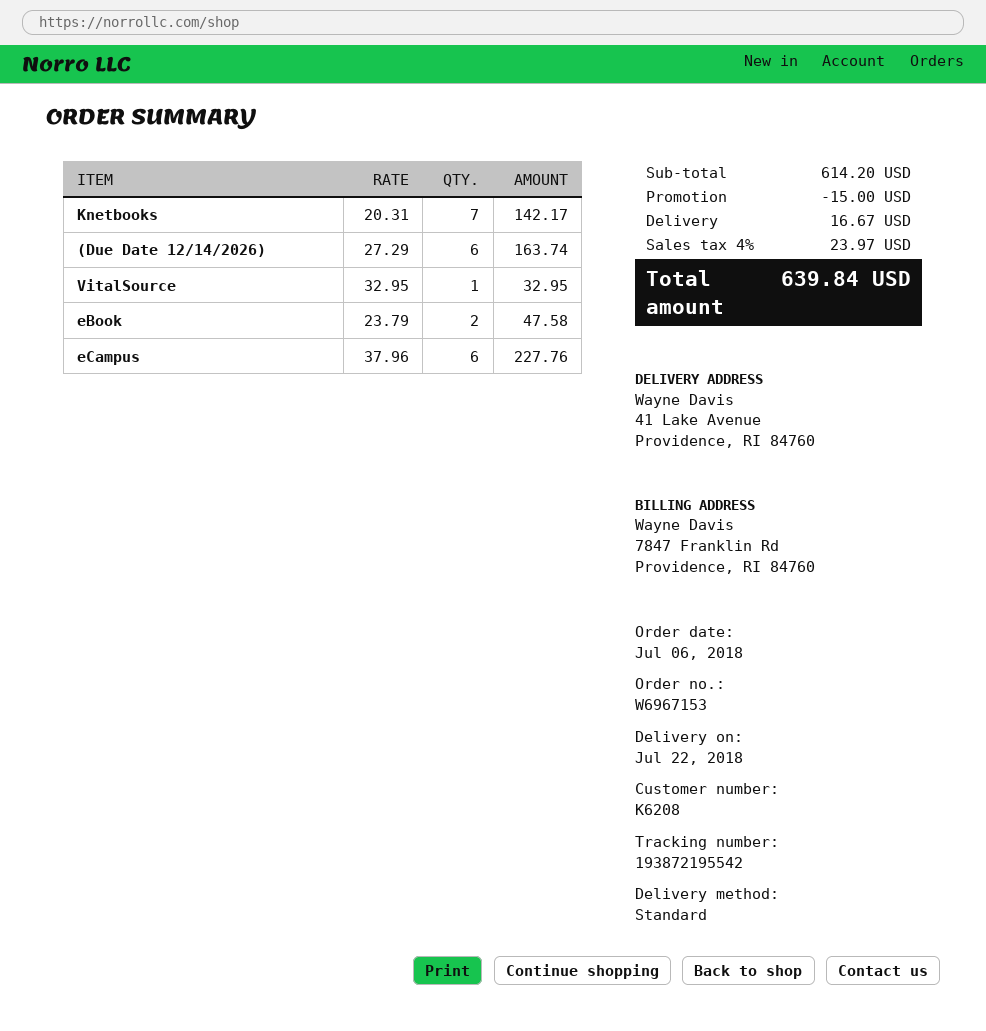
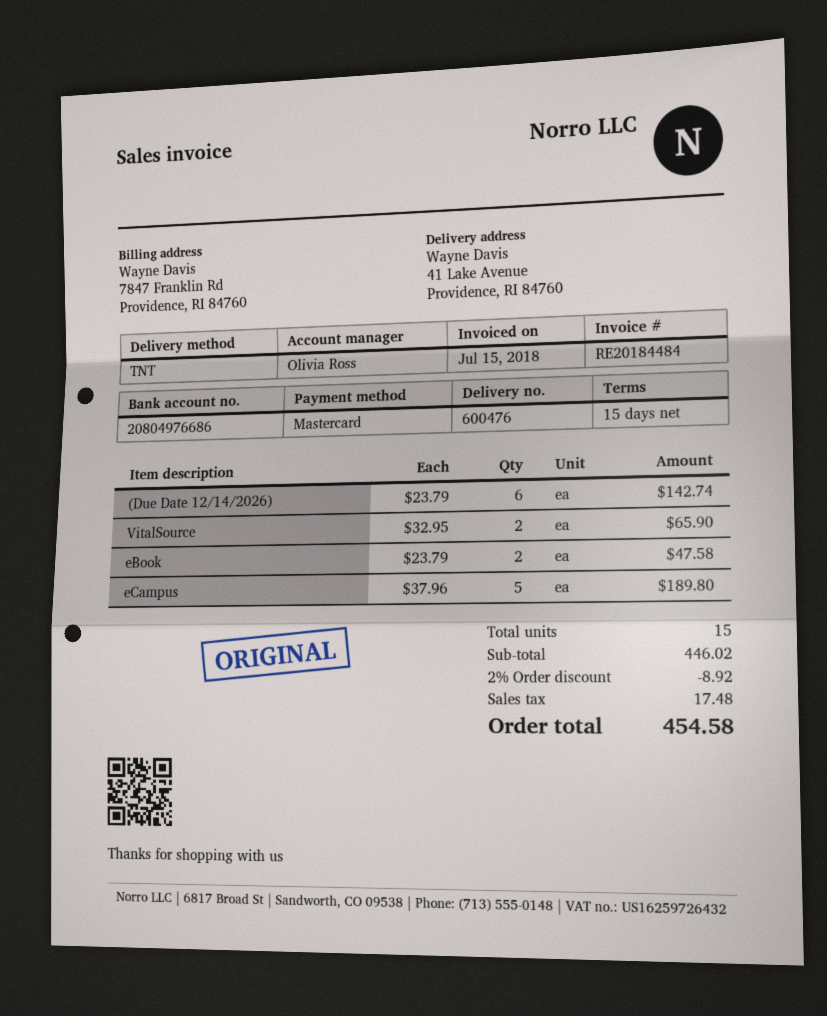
shipping method: standard -> TNT
Knetbooks: 7 x 20.31 = 142.17 -> none
(Due Date 12/14/2026): 6 x 27.29 = 163.74 -> 6 x 23.79 = 142.74
VitalSource: 1 x 32.95 = 32.95 -> 2 x 32.95 = 65.90
eCampus: 6 x 37.96 = 227.76 -> 5 x 37.96 = 189.80
subtotal: 614.20 -> 446.02
discount: 15.00 -> 8.92
shipping: 16.67 -> none
tax: 23.97 -> 17.48
total: 639.84 -> 454.58

